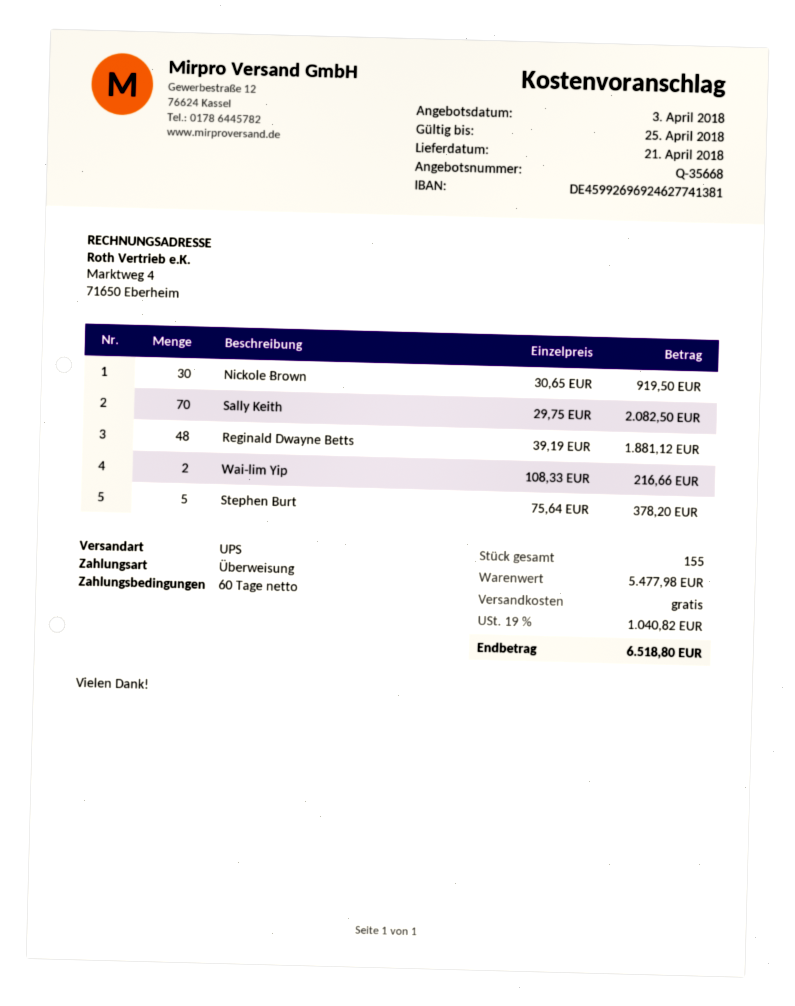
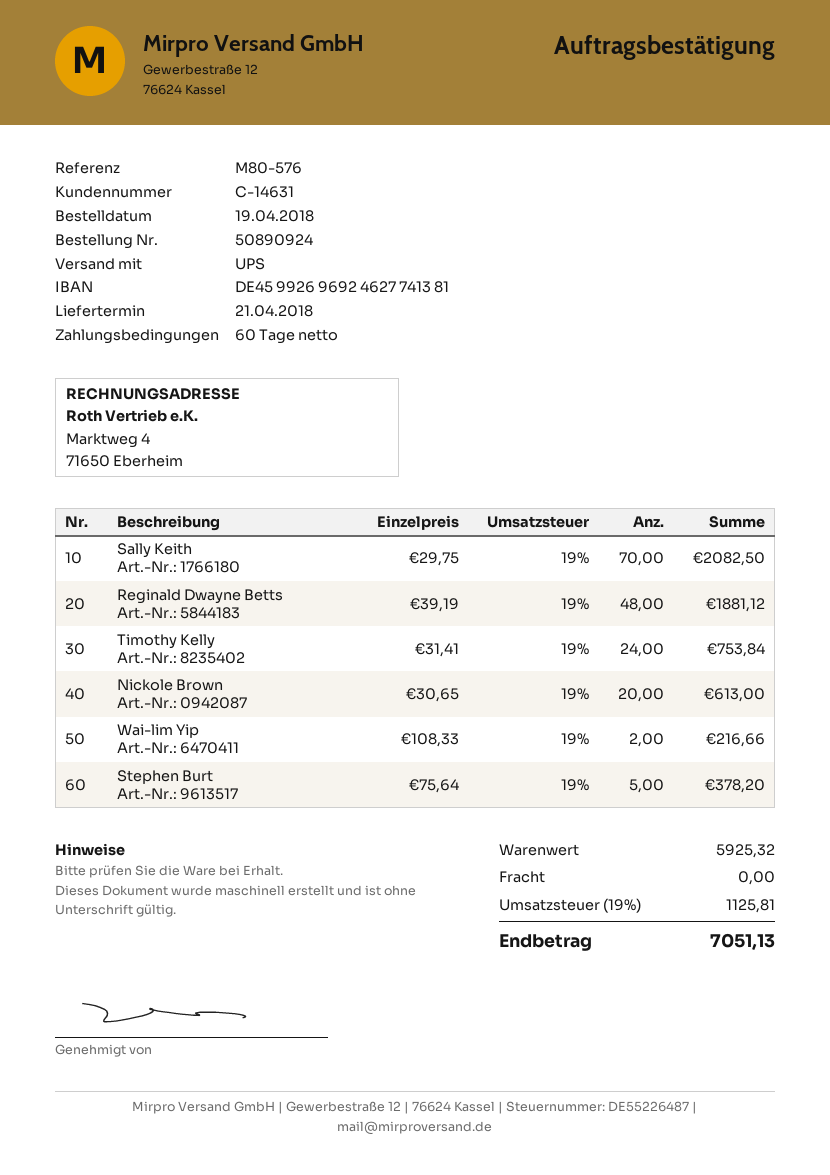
Nickole Brown: 30 x 30.65 = 919.50 -> 20 x 30.65 = 613.00
Timothy Kelly: none -> 24 x 31.41 = 753.84
subtotal: 5477.98 -> 5925.32
tax: 19% = 1040.82 -> 19% = 1125.81
total: 6518.80 -> 7051.13

